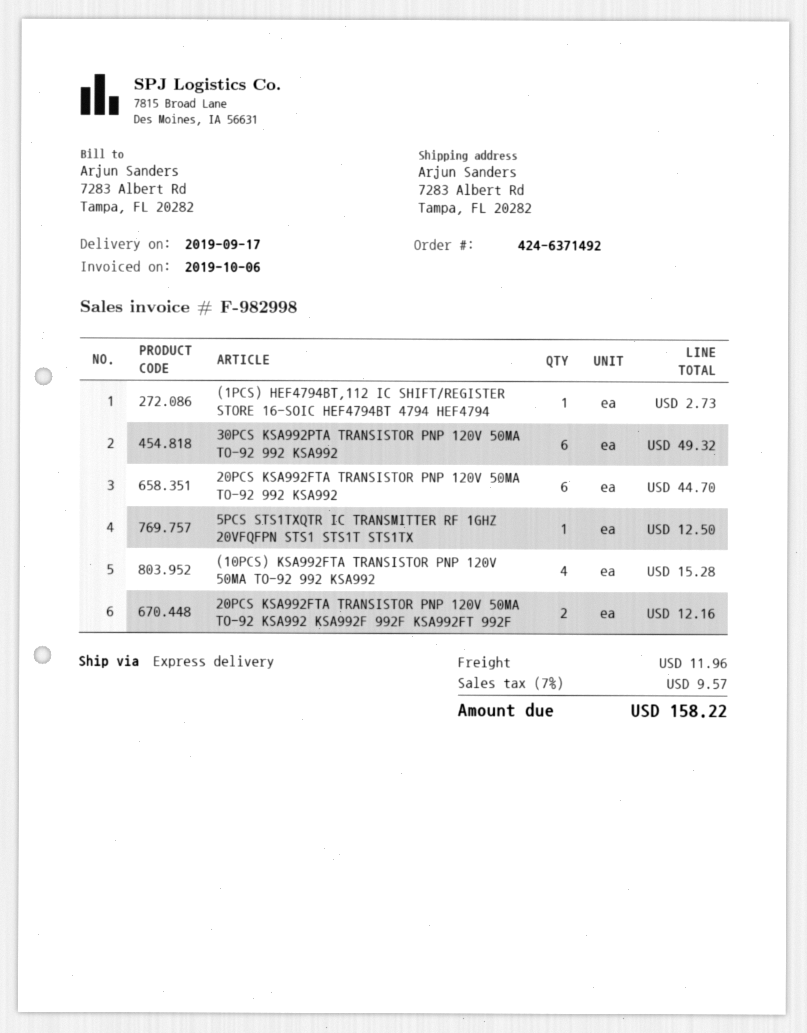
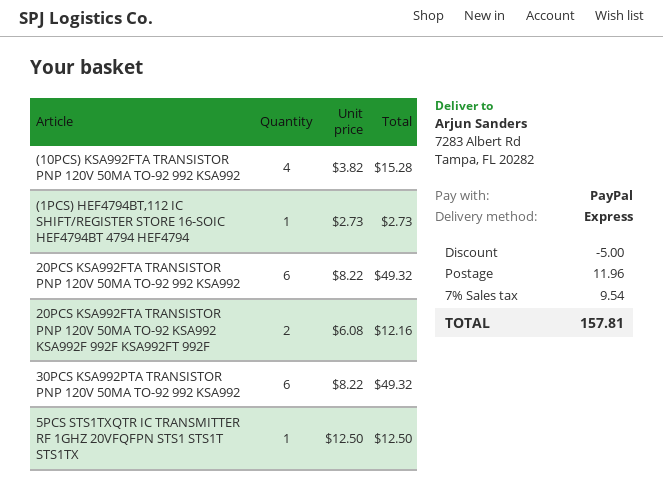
20PCS KSA992FTA TRANSISTOR PNP 120V 50MA TO-92 992 KSA992: 6 for 44.70 -> 6 for 49.32
discount: none -> 5.00
tax: 7% = 9.57 -> 7% = 9.54
total: 158.22 -> 157.81

